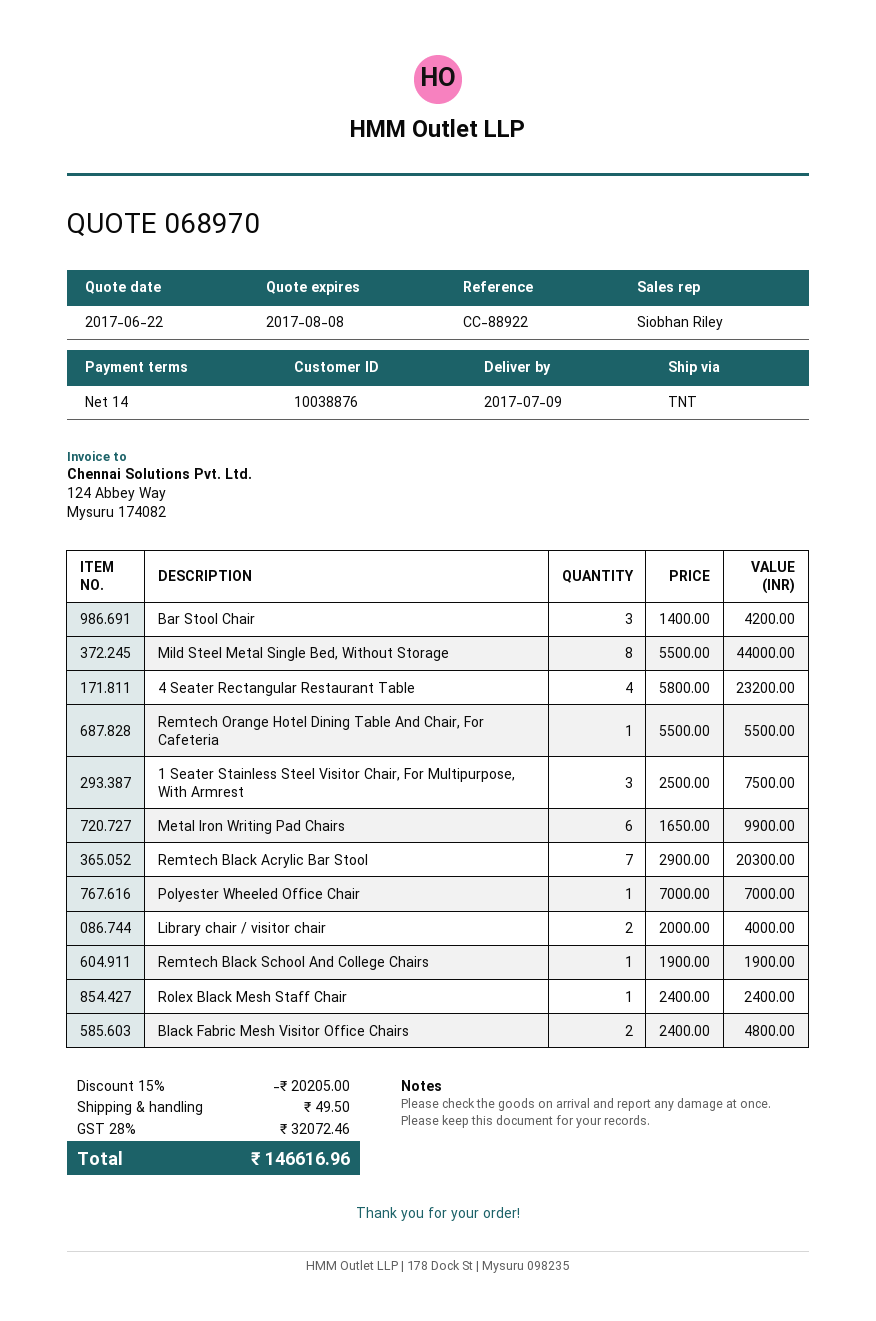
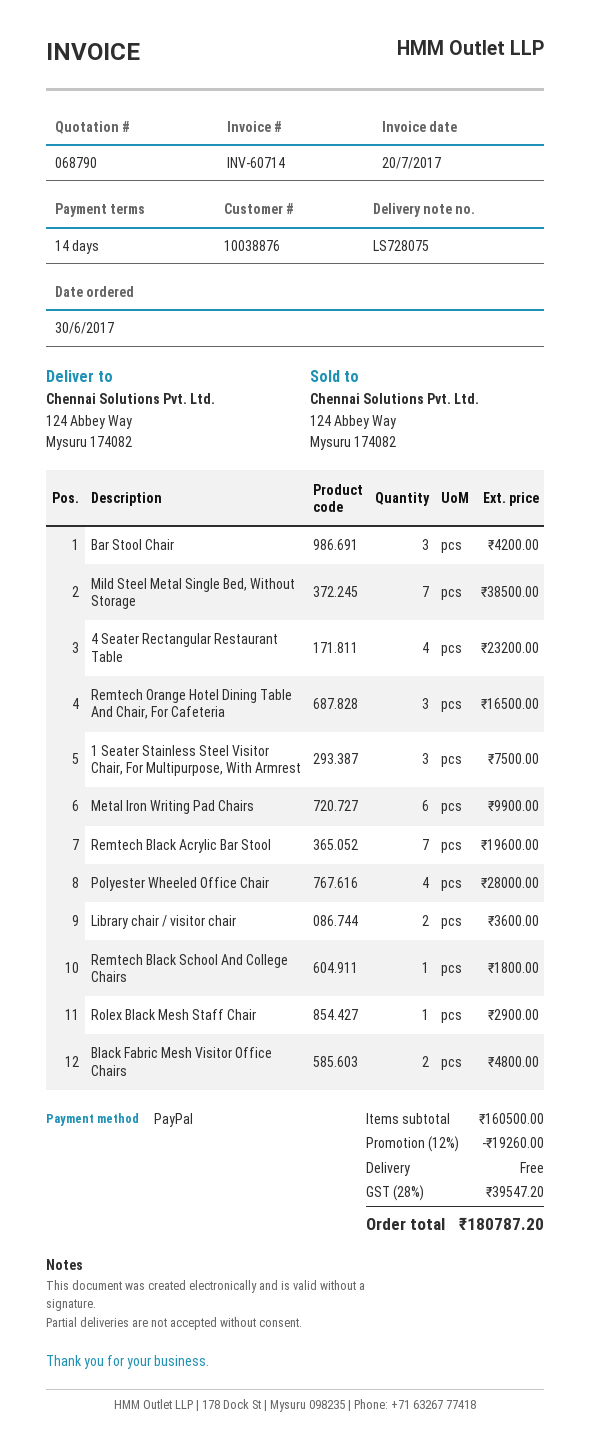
quote number: 068970 -> 068790
Mild Steel Metal Single Bed, Without Storage: 8 for 44000.00 -> 7 for 38500.00
Remtech Orange Hotel Dining Table And Chair, For Cafeteria: 1 for 5500.00 -> 3 for 16500.00
Remtech Black Acrylic Bar Stool: 7 for 20300.00 -> 7 for 19600.00
Polyester Wheeled Office Chair: 1 for 7000.00 -> 4 for 28000.00
Library chair / visitor chair: 2 for 4000.00 -> 2 for 3600.00
Remtech Black School And College Chairs: 1 for 1900.00 -> 1 for 1800.00
Rolex Black Mesh Staff Chair: 1 for 2400.00 -> 1 for 2900.00
discount: 15% = 20205.00 -> 12% = 19260.00
shipping: 49.50 -> 0.00
tax: 28% = 32072.46 -> 28% = 39547.20
total: 146616.96 -> 180787.20

